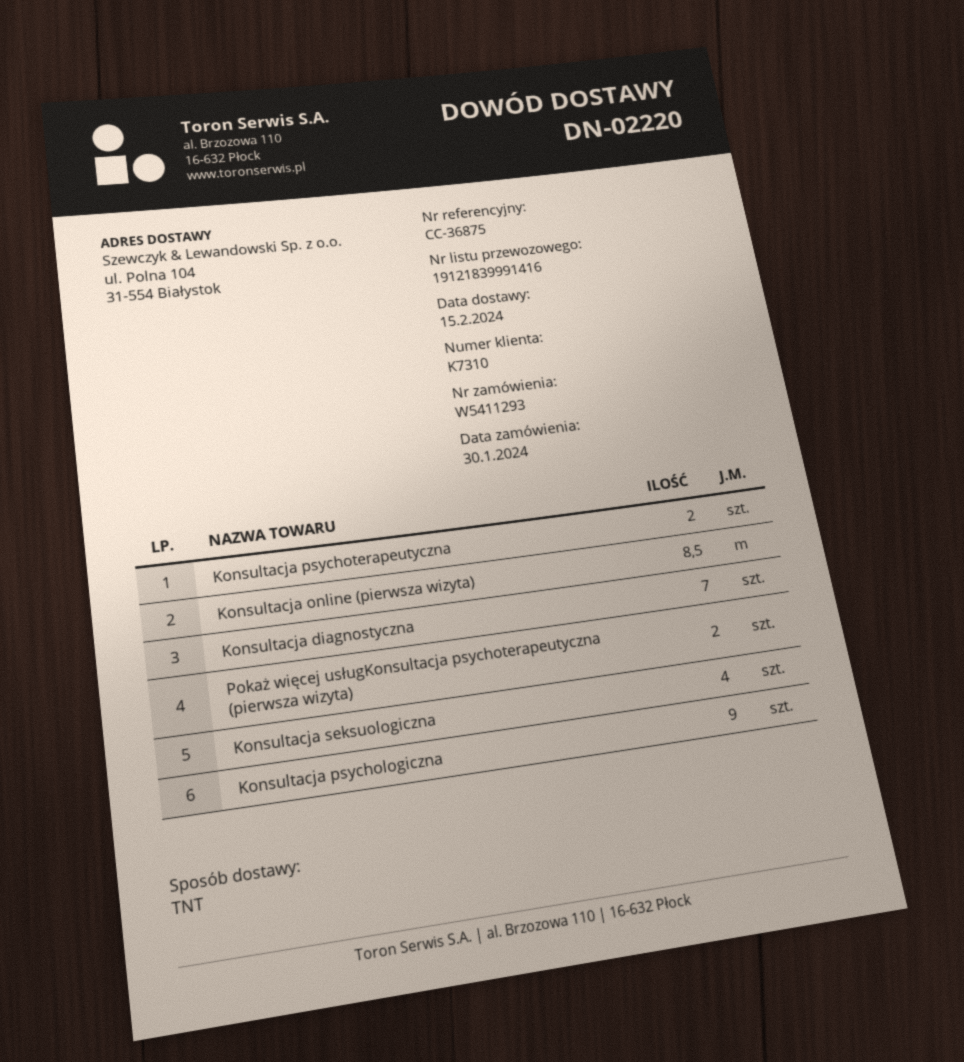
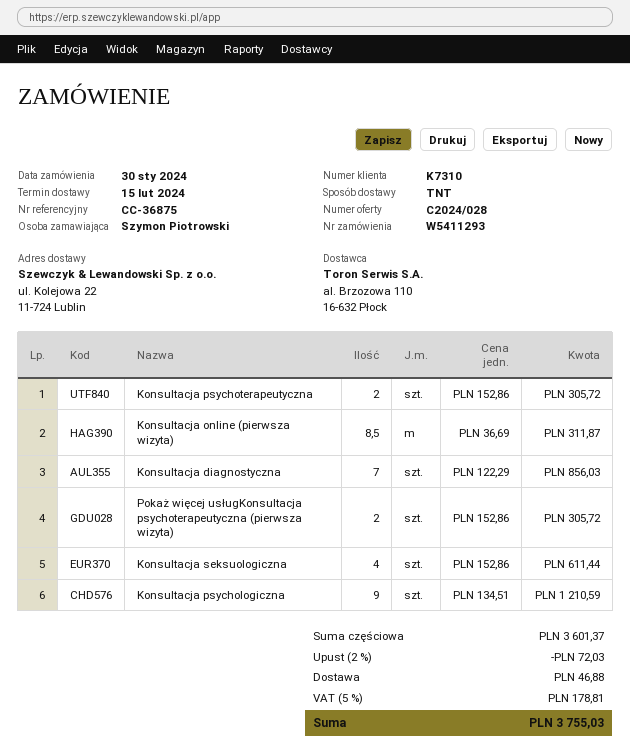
ship to: ul. Polna 104, 31-554 Białystok -> ul. Kolejowa 22, 11-724 Lublin

